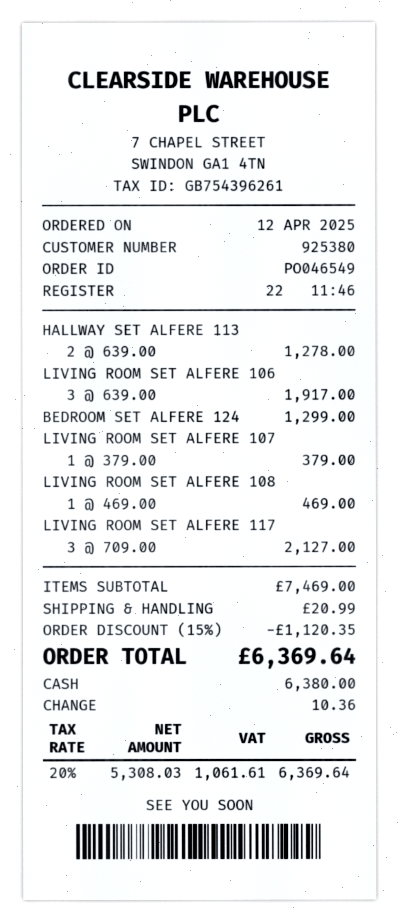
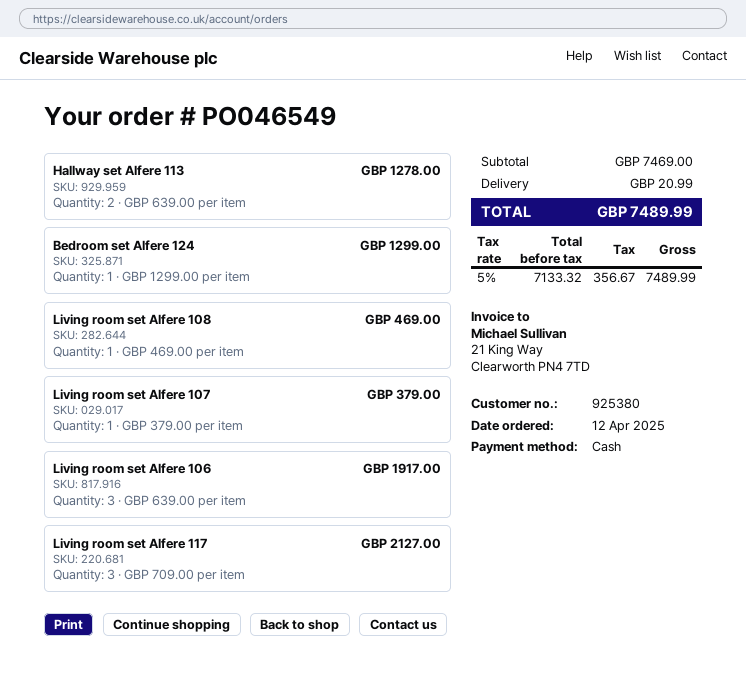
discount: 15% = 1120.35 -> none
net: 5308.03 -> 7133.32
tax: 20% = 1061.61 -> 5% = 356.67
total: 6369.64 -> 7489.99

